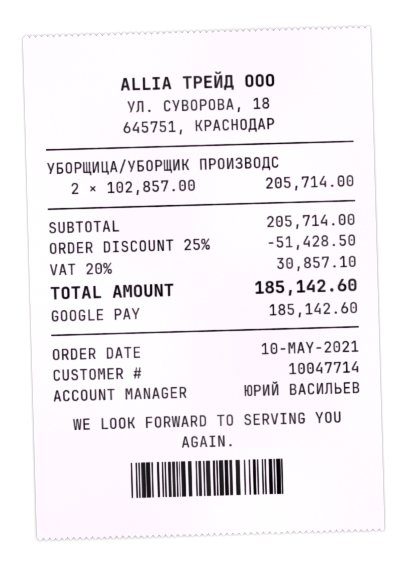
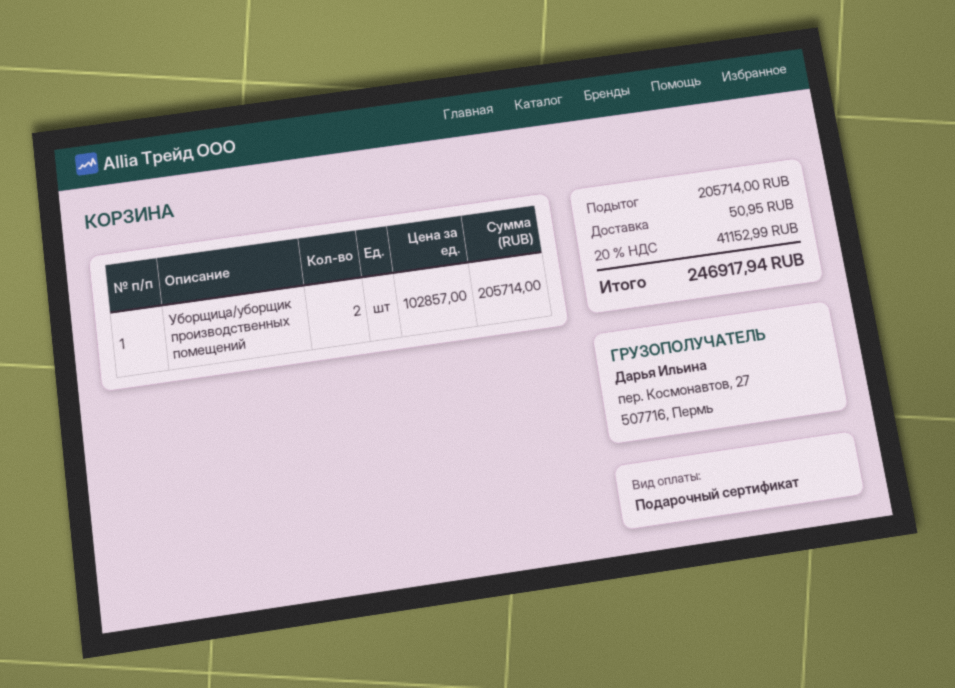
payment method: Google Pay -> gift card
discount: 25% = 51428.50 -> none
shipping: none -> 50.95
tax: 20% = 30857.10 -> 20% = 41152.99
total: 185142.60 -> 246917.94

